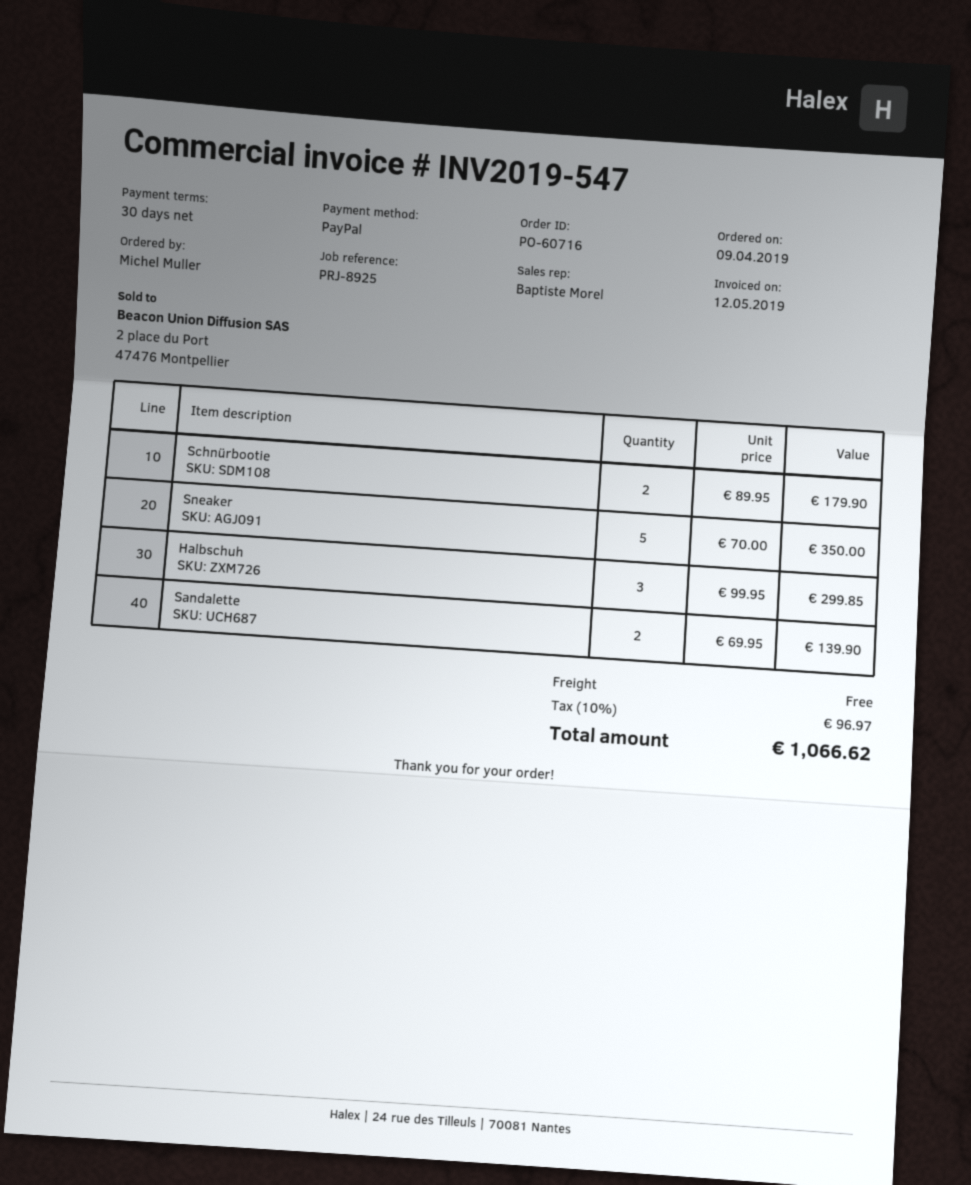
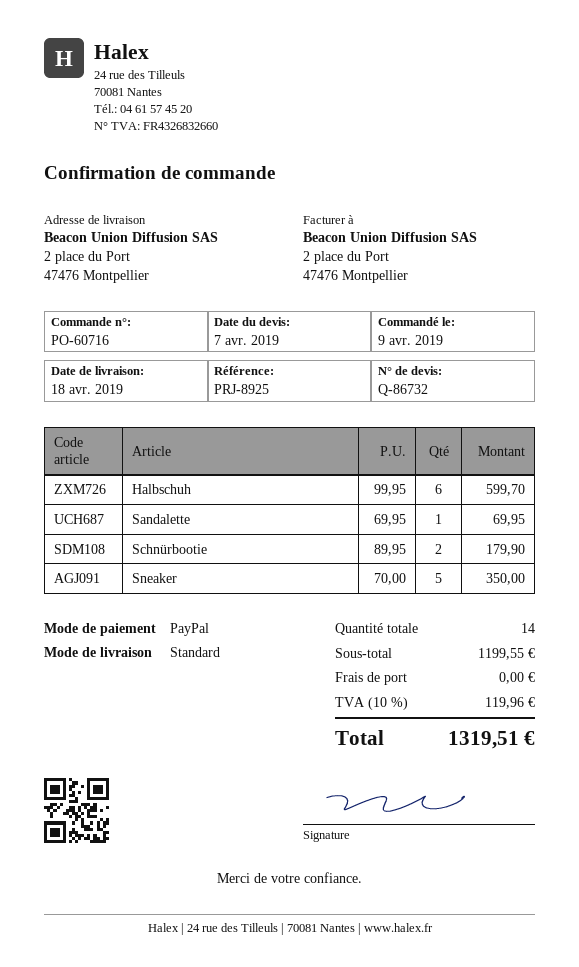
Halbschuh: 3 x 99.95 = 299.85 -> 6 x 99.95 = 599.70
Sandalette: 2 x 69.95 = 139.90 -> 1 x 69.95 = 69.95
tax: 10% = 96.97 -> 10% = 119.96
total: 1066.62 -> 1319.51

